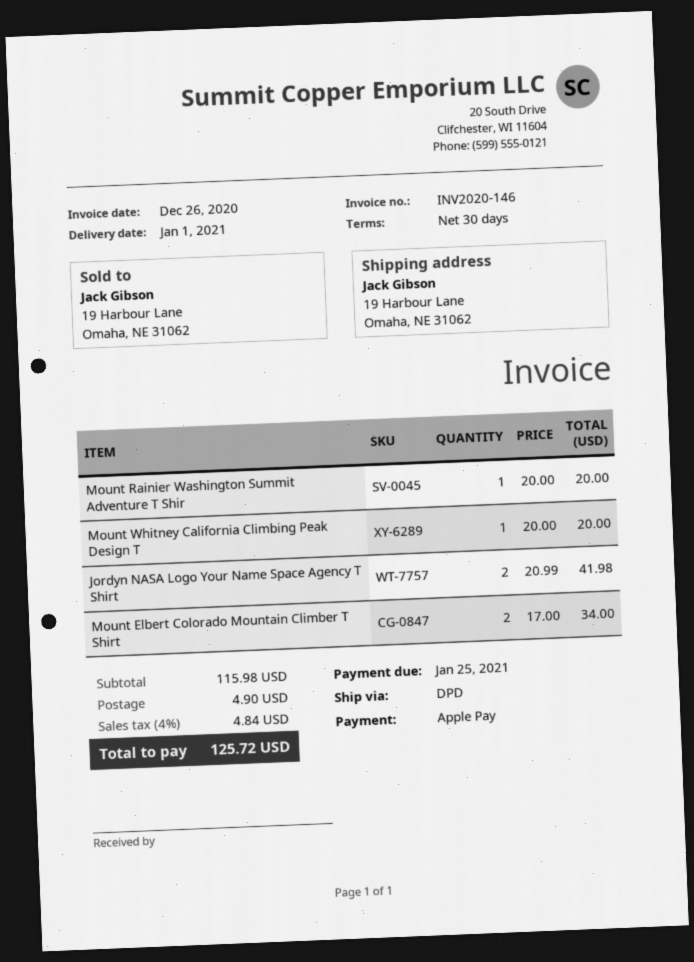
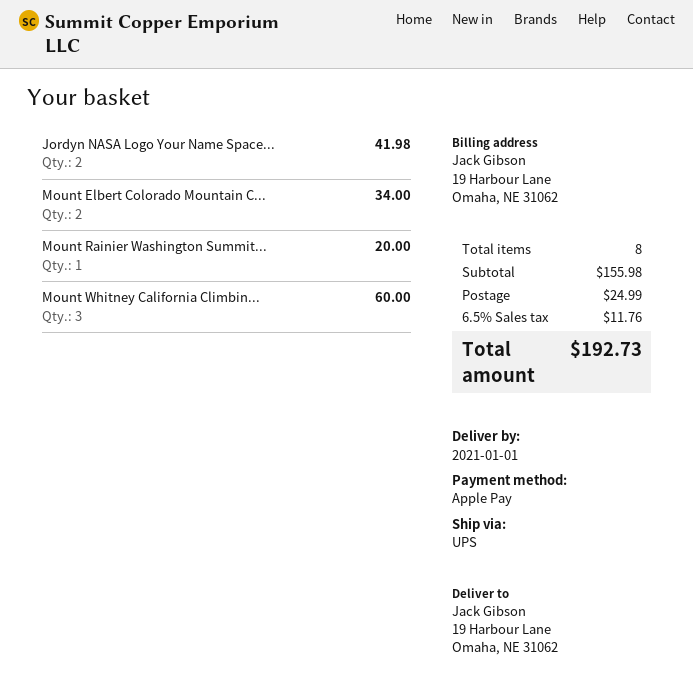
shipping method: DPD -> UPS
Mount Whitney California Climbing Peak Design T: 1 for 20.00 -> 3 for 60.00
subtotal: 115.98 -> 155.98
shipping: 4.90 -> 24.99
tax: 4% = 4.84 -> 6.5% = 11.76
total: 125.72 -> 192.73

